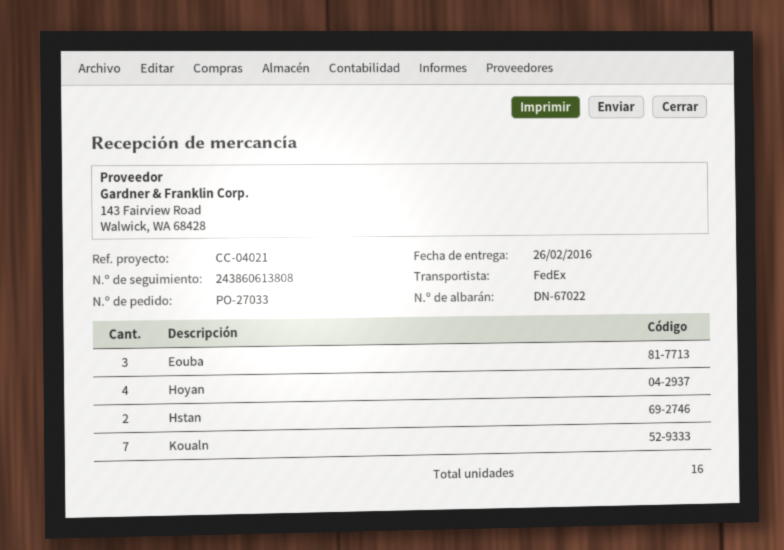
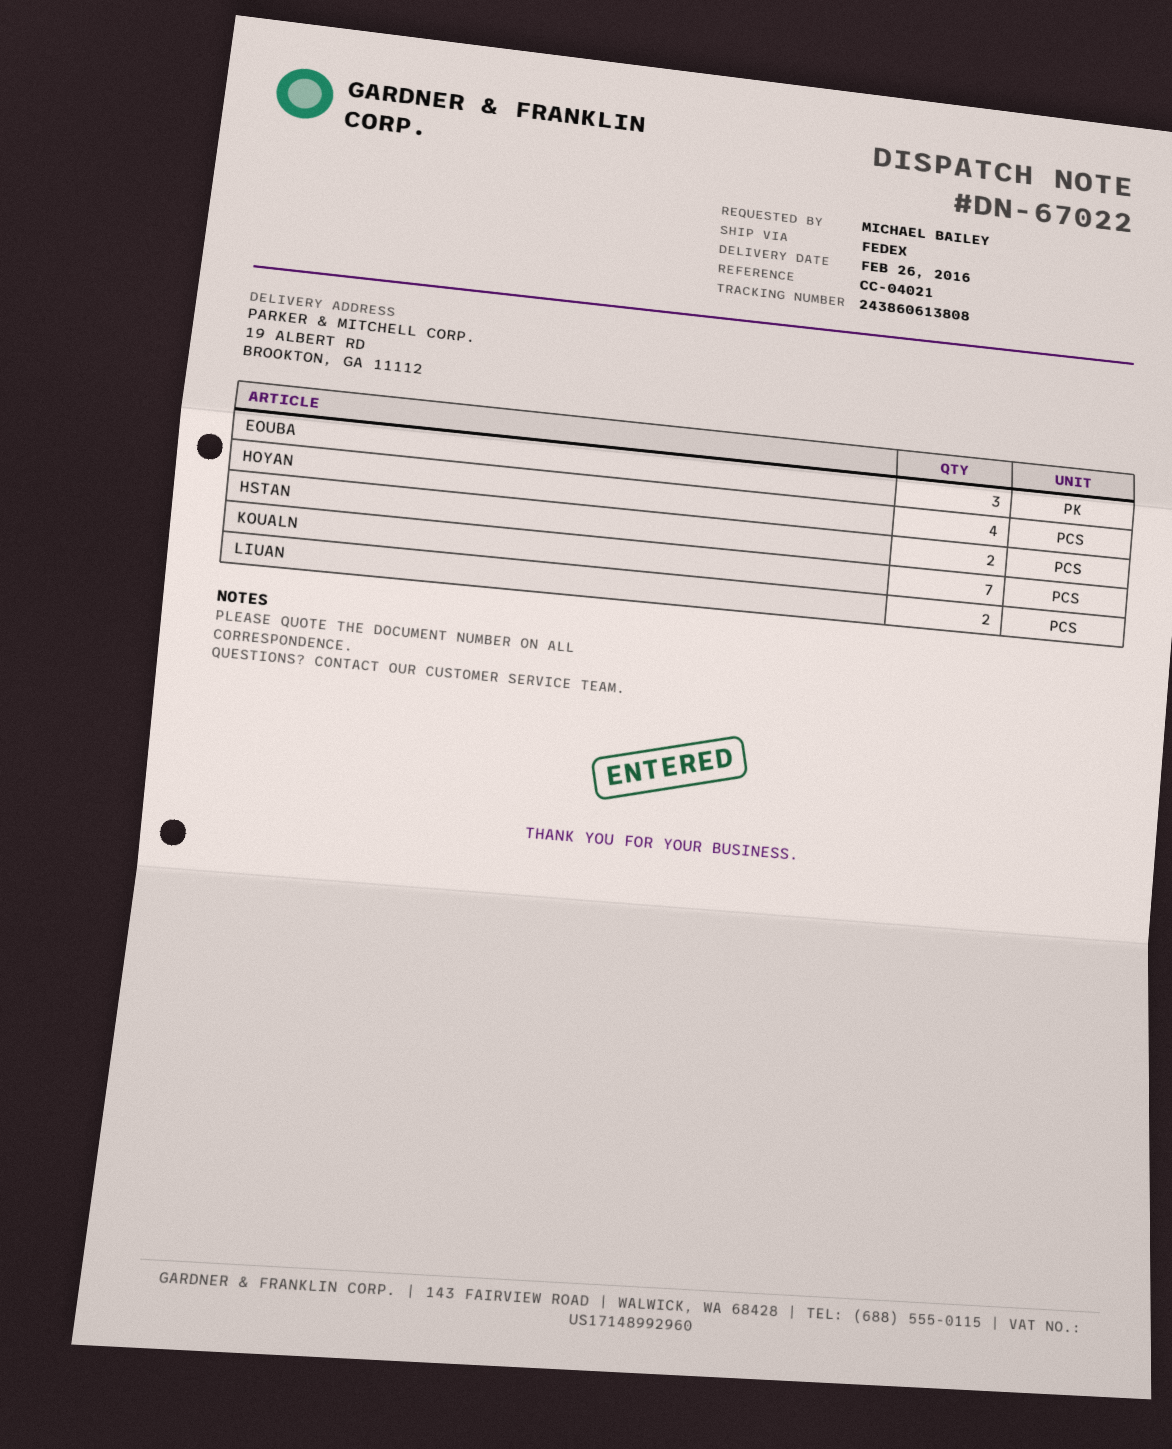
LIUAN: none -> 2

